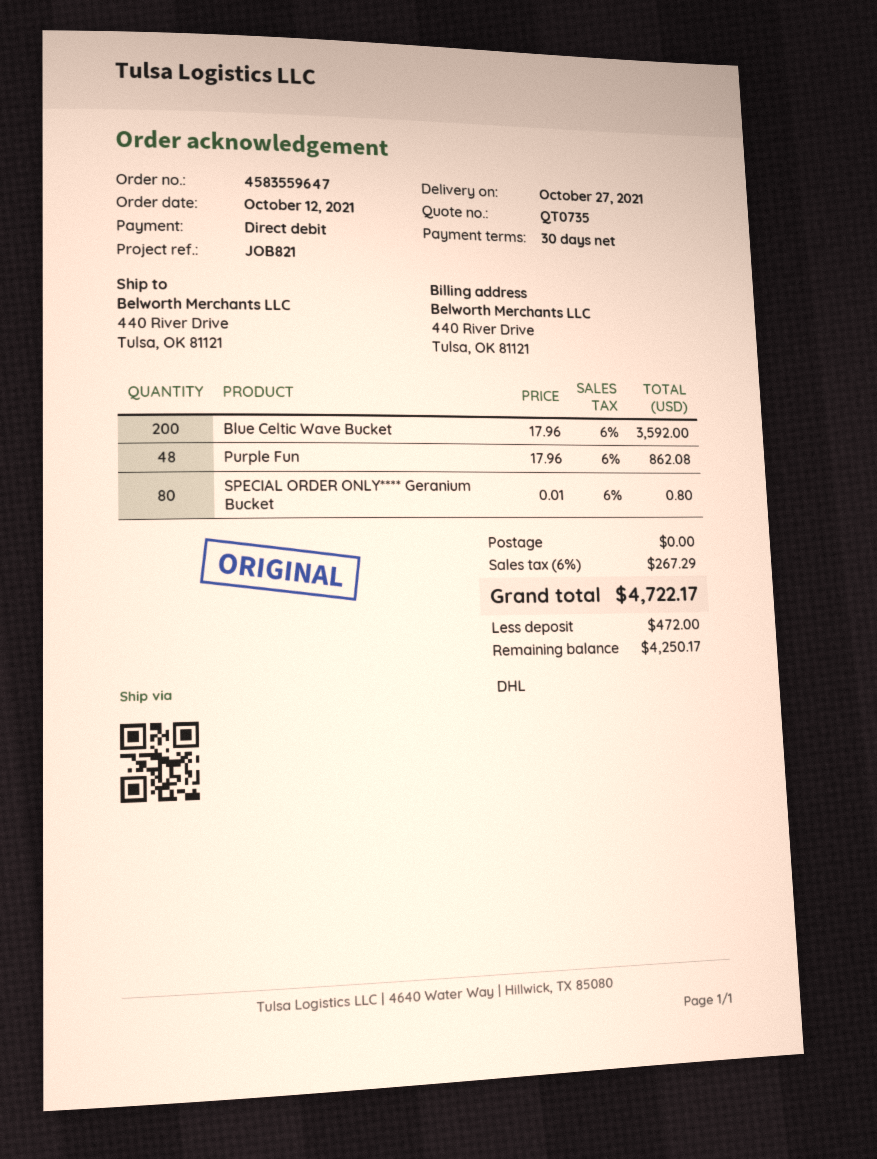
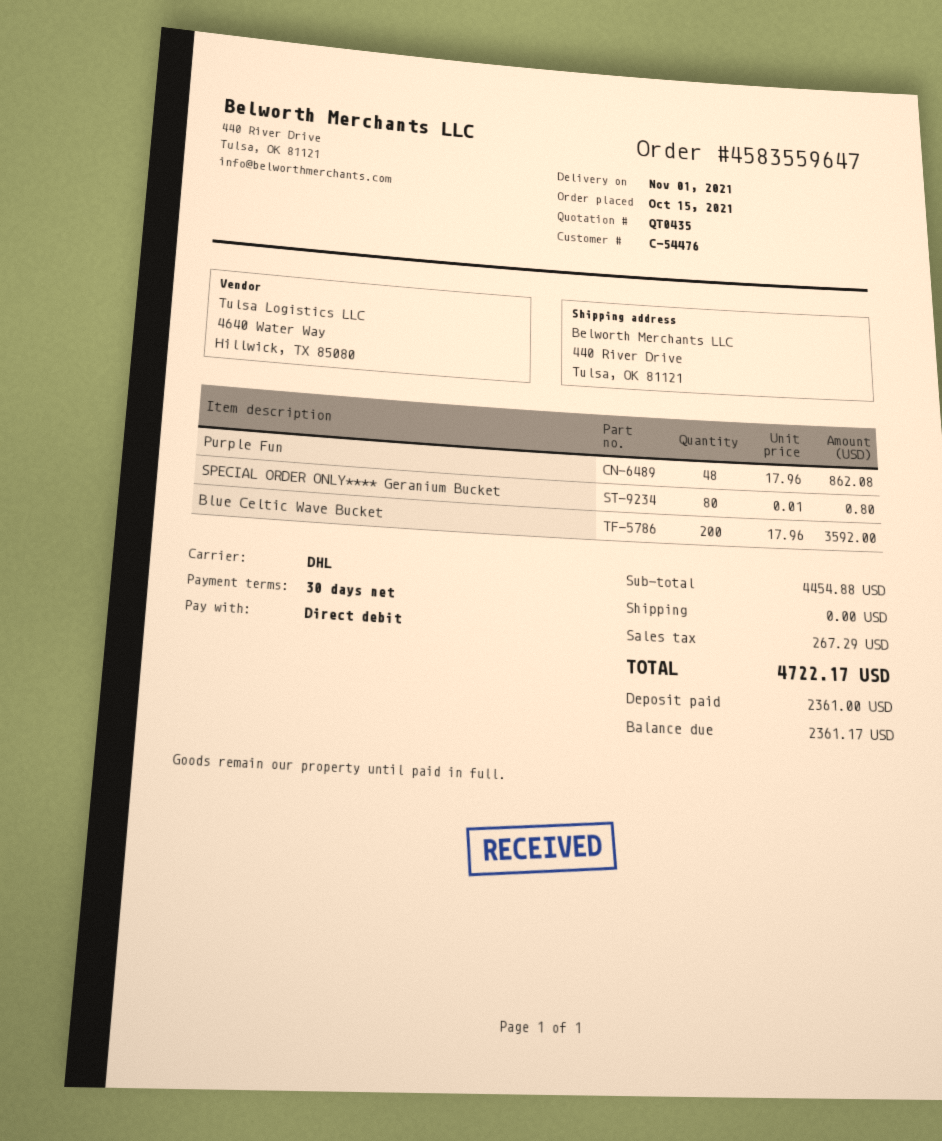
quote number: QT0735 -> QT0435
order date: 2021-10-12 -> 2021-10-15
delivery date: 2021-10-27 -> 2021-11-01
deposit: 472.00 -> 2361.00
balance: 4250.17 -> 2361.17

